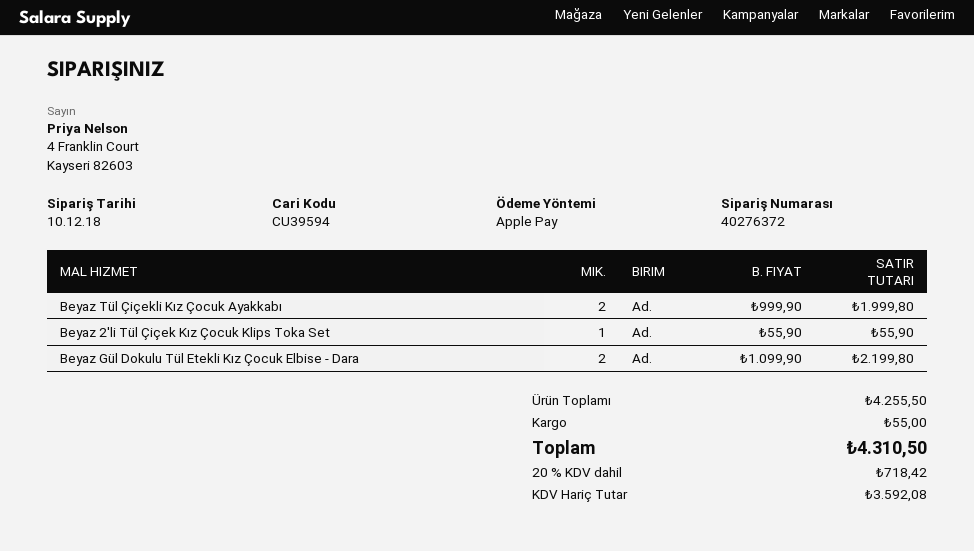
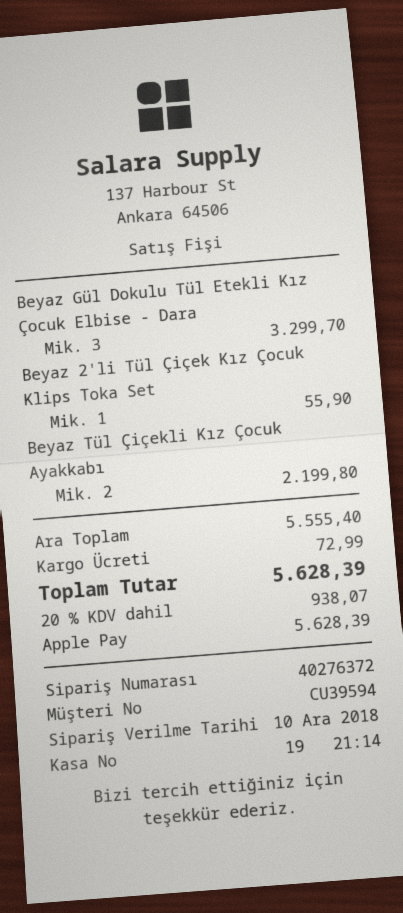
Beyaz Tül Çiçekli Kız Çocuk Ayakkabı: 2 for 1999.80 -> 2 for 2199.80
Beyaz Gül Dokulu Tül Etekli Kız Çocuk Elbise - Dara: 2 for 2199.80 -> 3 for 3299.70
subtotal: 4255.50 -> 5555.40
shipping: 55.00 -> 72.99
tax: 20% = 718.42 -> 20% = 938.07
total: 4310.50 -> 5628.39

